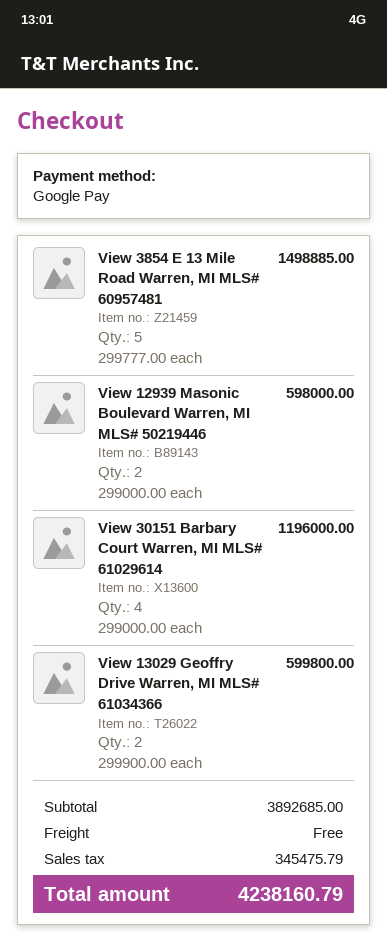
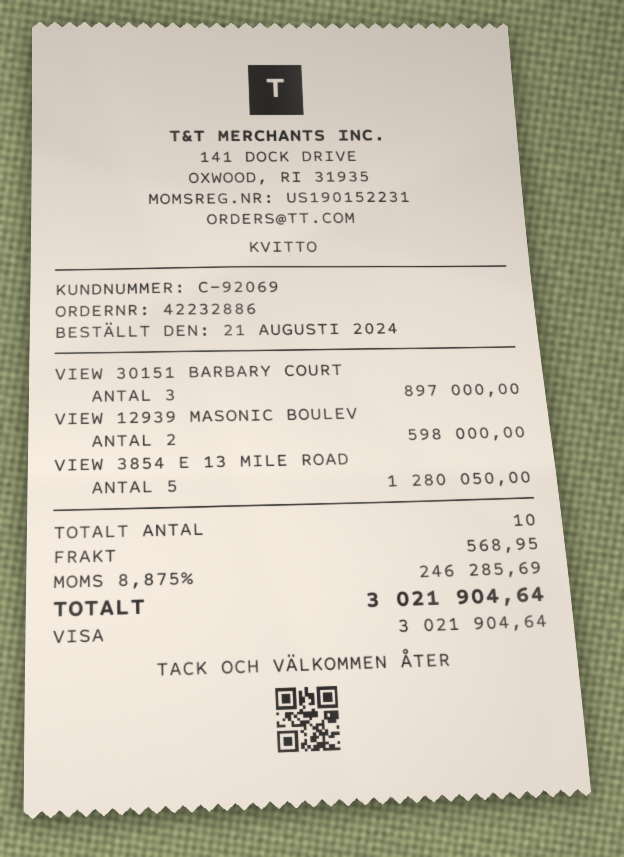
payment method: Google Pay -> Visa
View 3854 E 13 Mile Road Warren, MI MLS# 60957481: 5 for 1498885.00 -> 5 for 1280050.00
View 30151 Barbary Court Warren, MI MLS# 61029614: 4 for 1196000.00 -> 3 for 897000.00
View 13029 Geoffry Drive Warren, MI MLS# 61034366: 2 for 599800.00 -> none
shipping: 0.00 -> 568.95
tax: 345475.79 -> 246285.69
total: 4238160.79 -> 3021904.64

